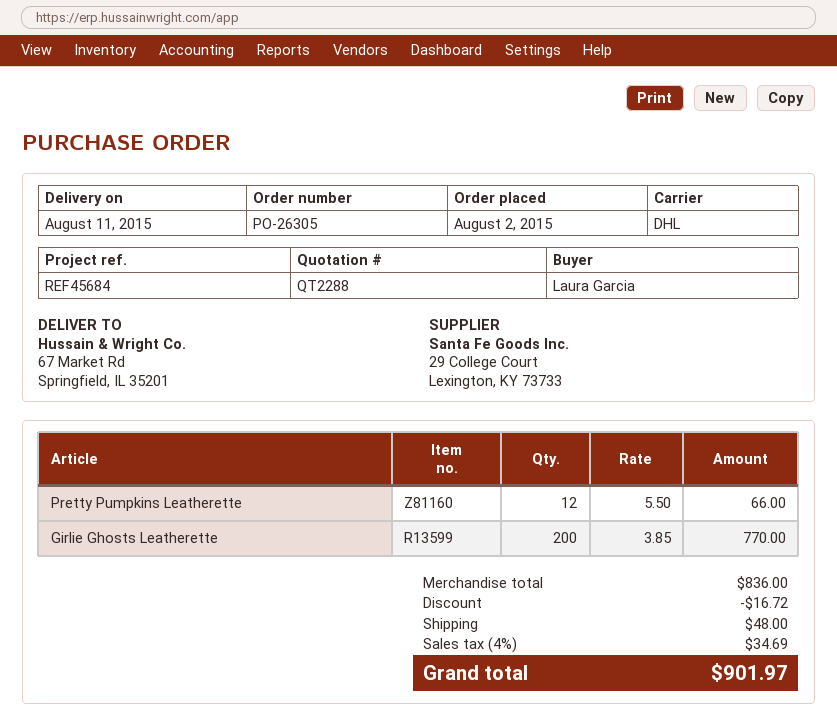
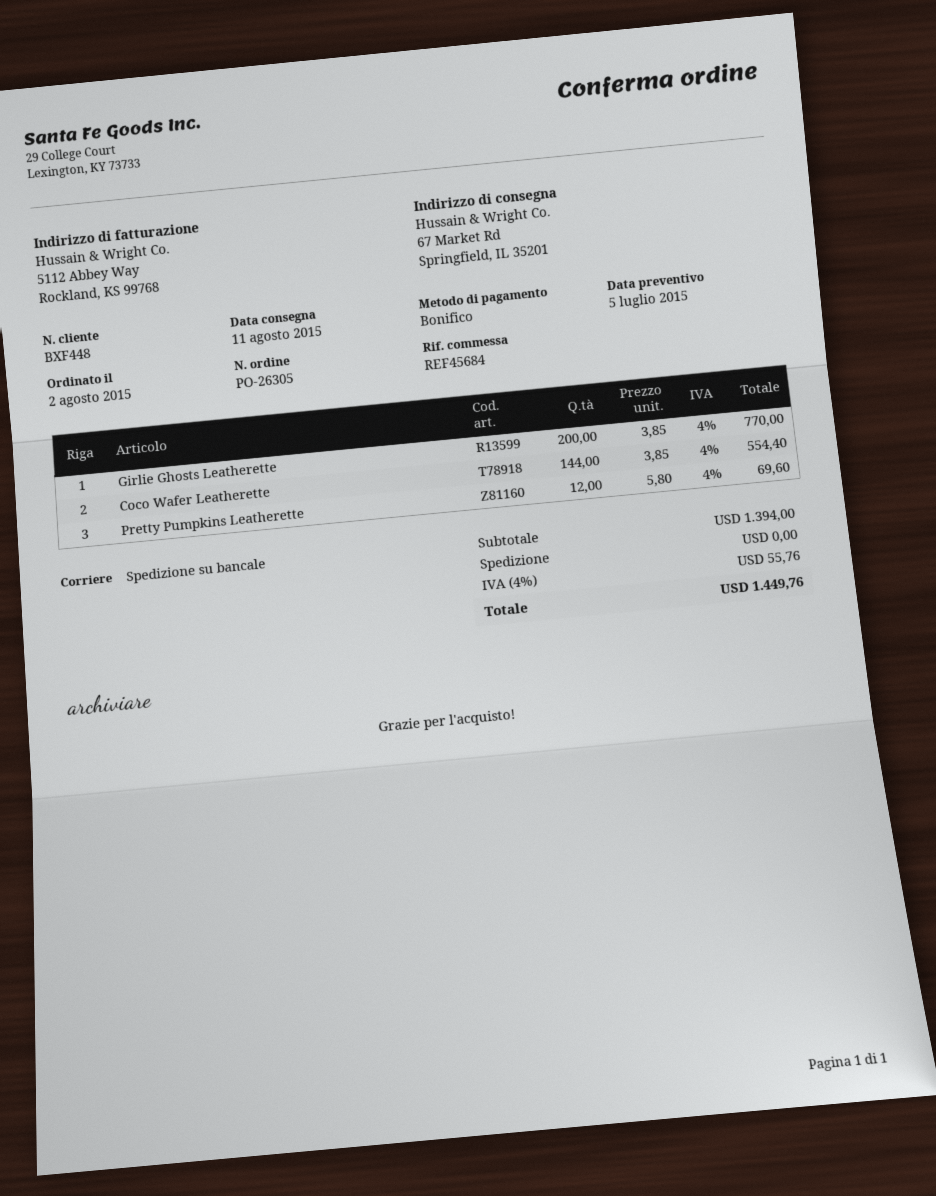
shipping method: DHL -> pallet freight
Pretty Pumpkins Leatherette: 12 x 5.50 = 66.00 -> 12 x 5.80 = 69.60
Coco Wafer Leatherette: none -> 144 x 3.85 = 554.40
subtotal: 836.00 -> 1394.00
discount: 16.72 -> none
shipping: 48.00 -> 0.00
tax: 4% = 34.69 -> 4% = 55.76
total: 901.97 -> 1449.76

